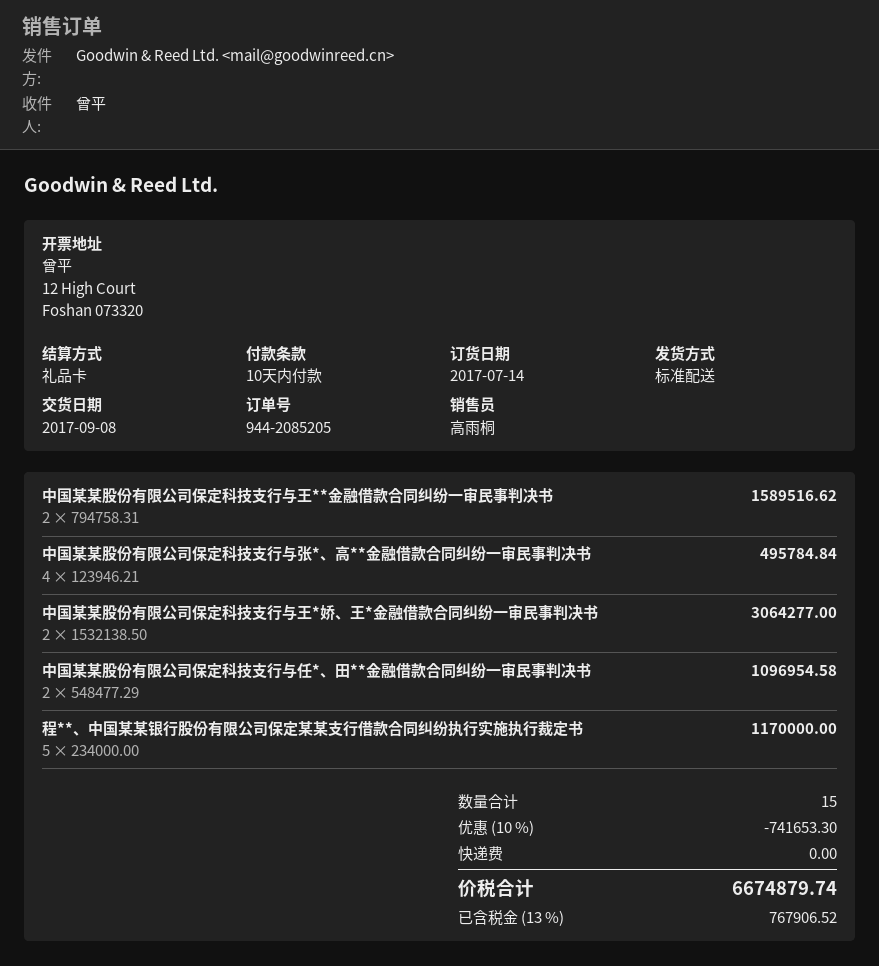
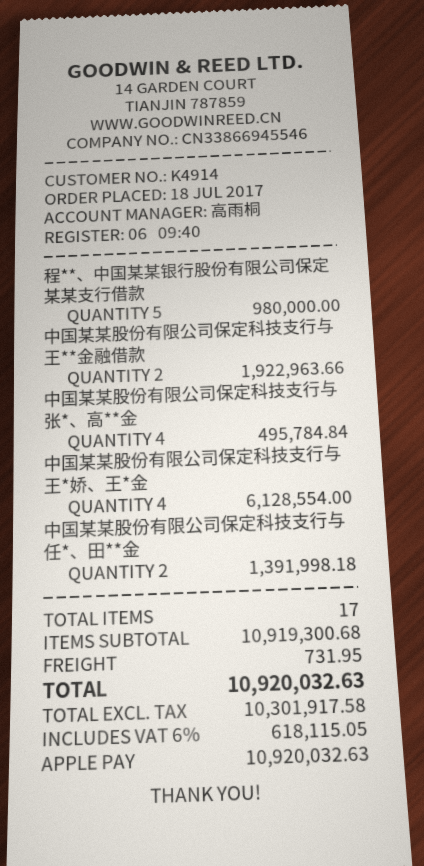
order date: 2017-07-14 -> 2017-07-18
payment method: gift card -> Apple Pay
中国某某股份有限公司保定科技支行与王**金融借款合同纠纷一审民事判决书: 2 for 1589516.62 -> 2 for 1922963.66
中国某某股份有限公司保定科技支行与王*娇、王*金融借款合同纠纷一审民事判决书: 2 for 3064277.00 -> 4 for 6128554.00
中国某某股份有限公司保定科技支行与任*、田**金融借款合同纠纷一审民事判决书: 2 for 1096954.58 -> 2 for 1391998.18
程**、中国某某银行股份有限公司保定某某支行借款合同纠纷执行实施执行裁定书: 5 for 1170000.00 -> 5 for 980000.00
total quantity: 15 -> 17
discount: 10% = 741653.30 -> none
shipping: 0.00 -> 731.95
tax: 13% = 767906.52 -> 6% = 618115.05
total: 6674879.74 -> 10920032.63

